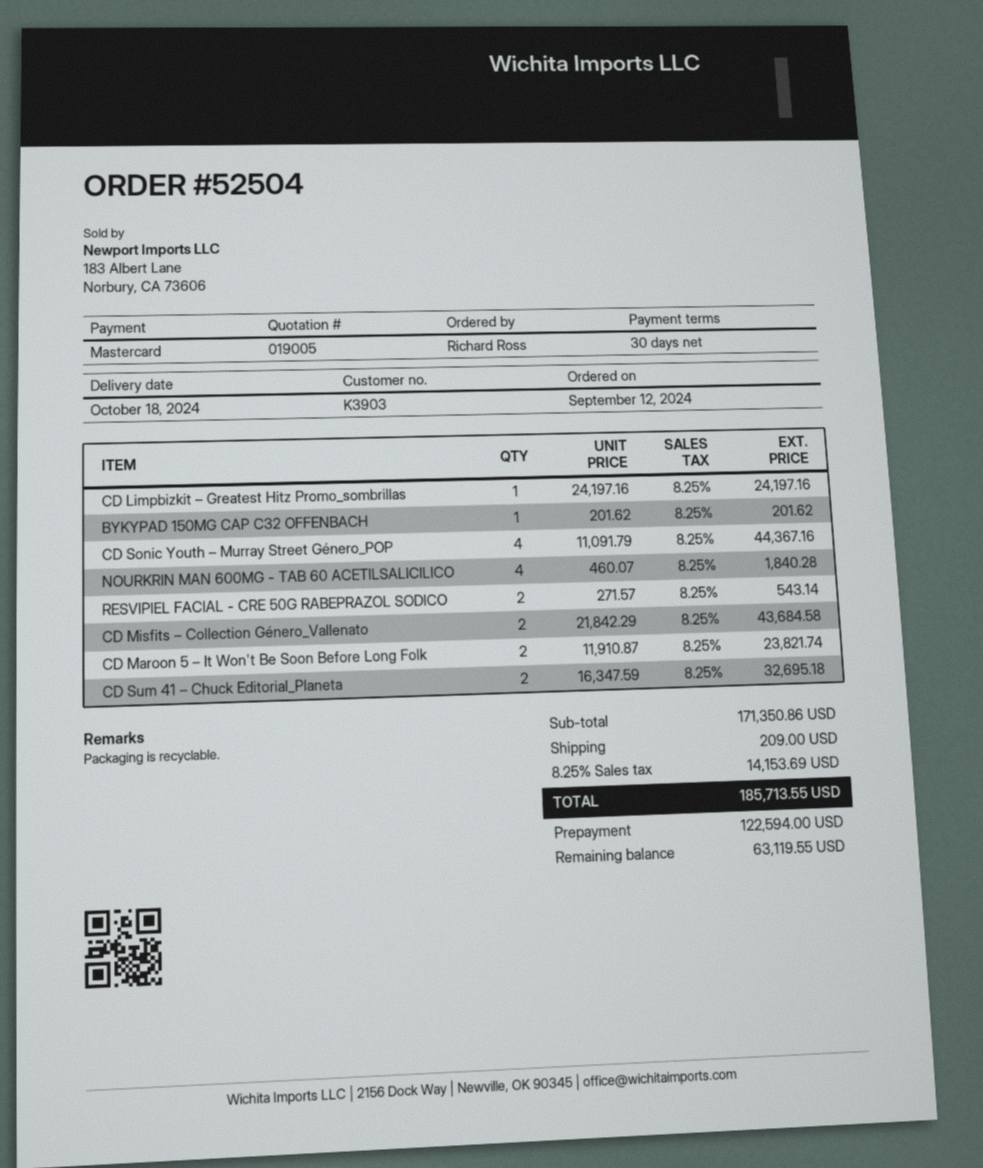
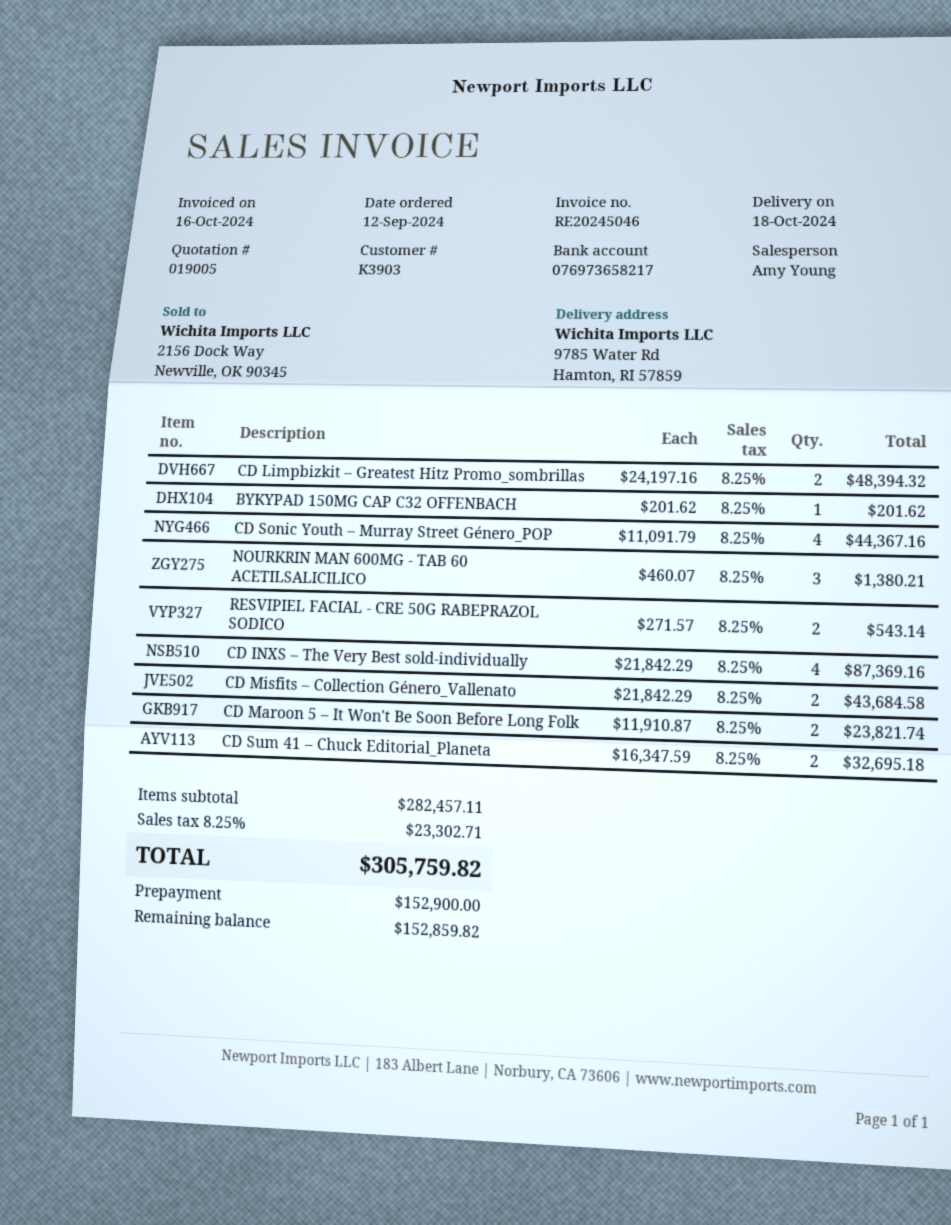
CD Limpbizkit – Greatest Hitz Promo_sombrillas: 1 x 24197.16 = 24197.16 -> 2 x 24197.16 = 48394.32
NOURKRIN MAN 600MG - TAB 60 ACETILSALICILICO: 4 x 460.07 = 1840.28 -> 3 x 460.07 = 1380.21
CD INXS – The Very Best sold-individually: none -> 4 x 21842.29 = 87369.16
subtotal: 171350.86 -> 282457.11
shipping: 209.00 -> none
tax: 8.25% = 14153.69 -> 8.25% = 23302.71
total: 185713.55 -> 305759.82
deposit: 122594.00 -> 152900.00
balance: 63119.55 -> 152859.82

